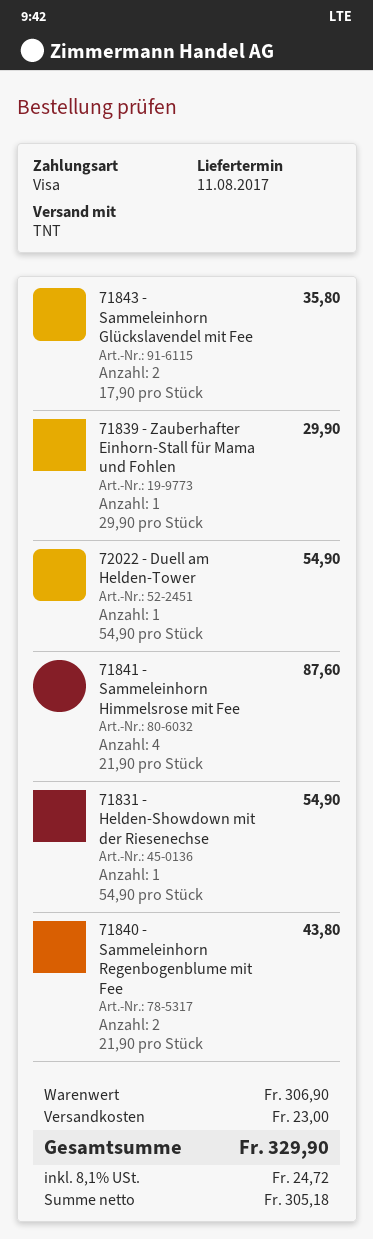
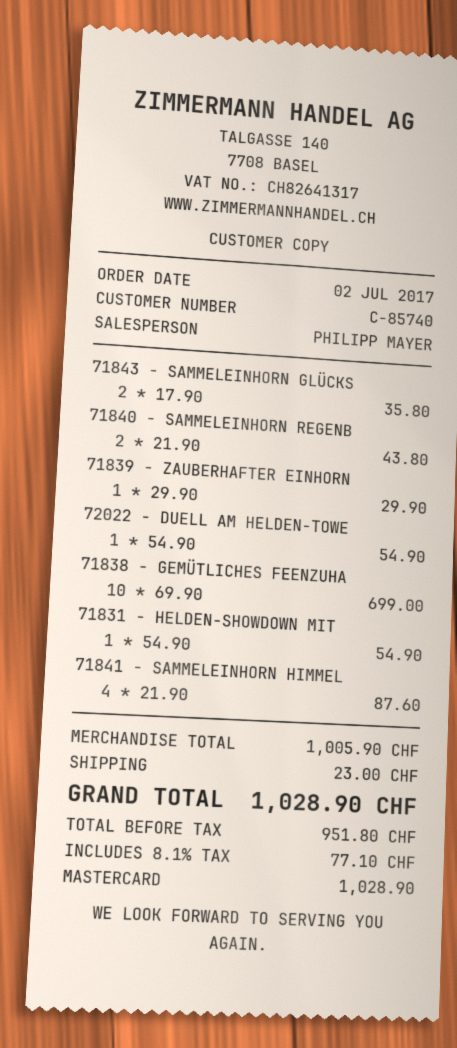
payment method: Visa -> Mastercard
71838 - GEMÜTLICHES FEENZUHA: none -> 10 x 69.90 = 699.00
subtotal: 306.90 -> 1005.90
net: 305.18 -> 951.80
tax: 8.1% = 24.72 -> 8.1% = 77.10
total: 329.90 -> 1028.90

